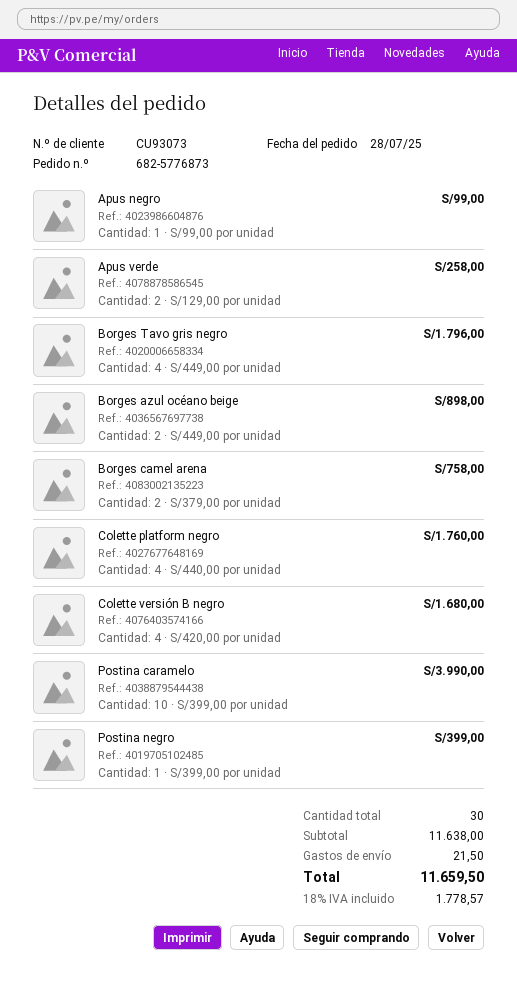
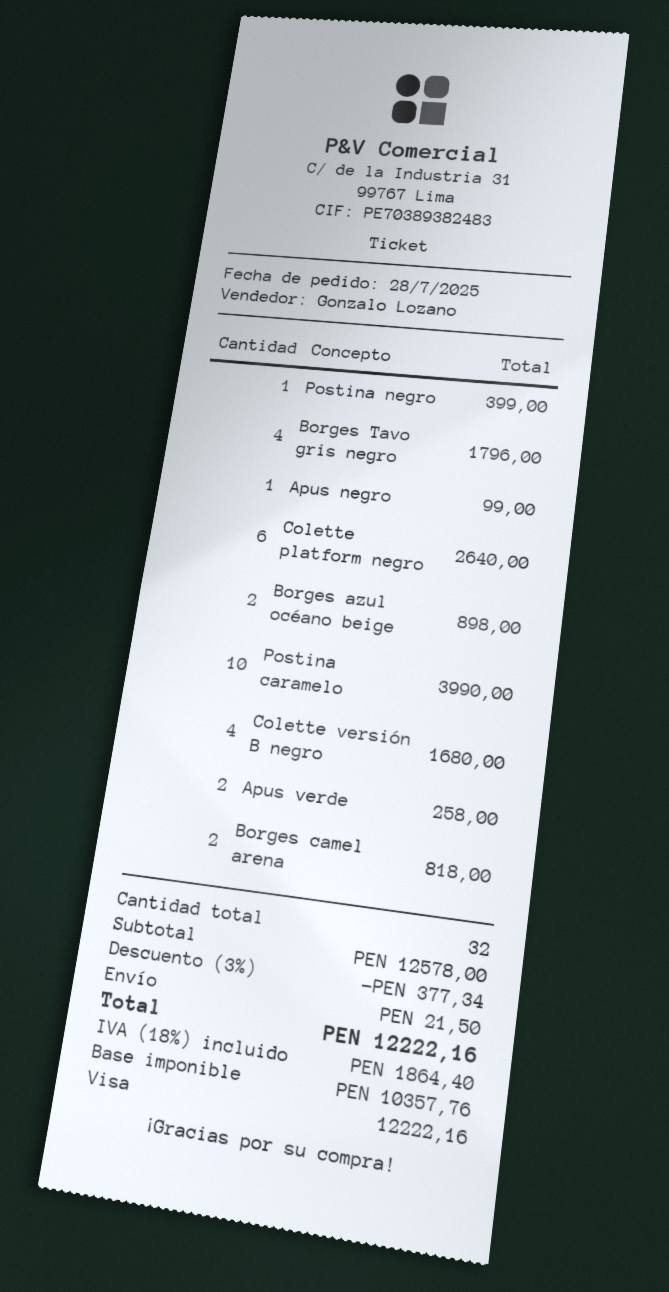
Borges camel arena: 2 for 758.00 -> 2 for 818.00
Colette platform negro: 4 for 1760.00 -> 6 for 2640.00
total quantity: 30 -> 32
subtotal: 11638.00 -> 12578.00
discount: none -> 3% = 377.34
tax: 18% = 1778.57 -> 18% = 1864.40
total: 11659.50 -> 12222.16

